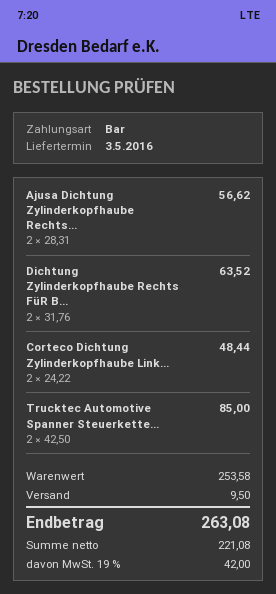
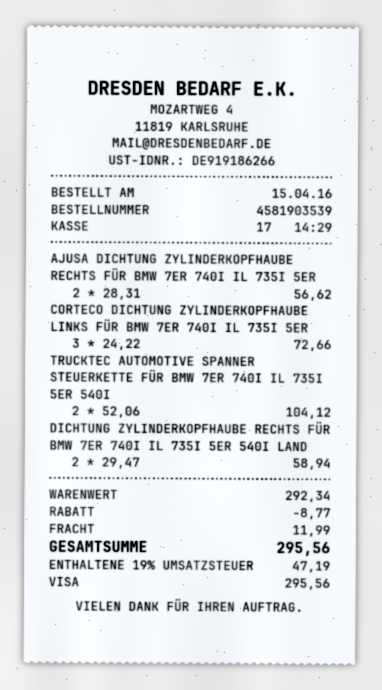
payment method: cash -> Visa
Dichtung Zylinderkopfhaube Rechts FüR B...: 2 x 31.76 = 63.52 -> 2 x 29.47 = 58.94
Corteco Dichtung Zylinderkopfhaube Link...: 2 x 24.22 = 48.44 -> 3 x 24.22 = 72.66
Trucktec Automotive Spanner Steuerkette...: 2 x 42.50 = 85.00 -> 2 x 52.06 = 104.12
subtotal: 253.58 -> 292.34
discount: none -> 8.77
shipping: 9.50 -> 11.99
tax: 19% = 42.00 -> 19% = 47.19
total: 263.08 -> 295.56

